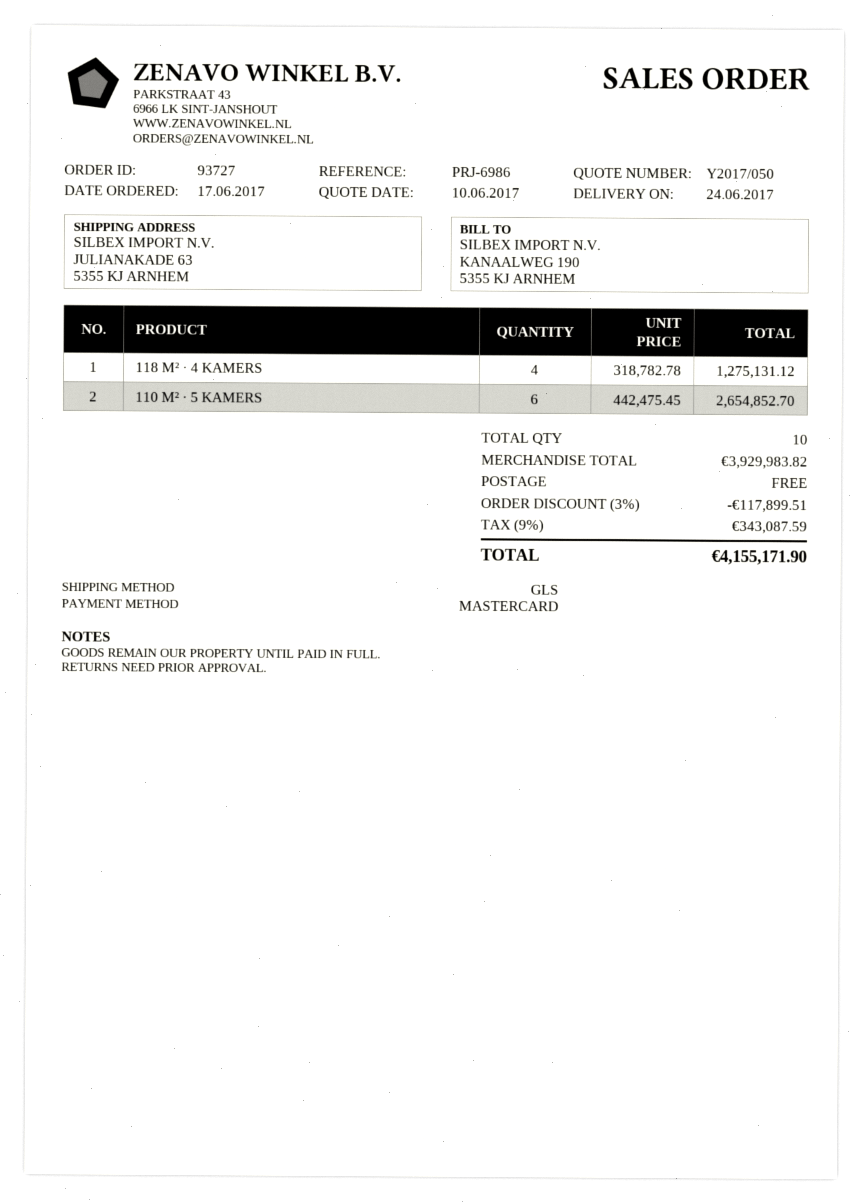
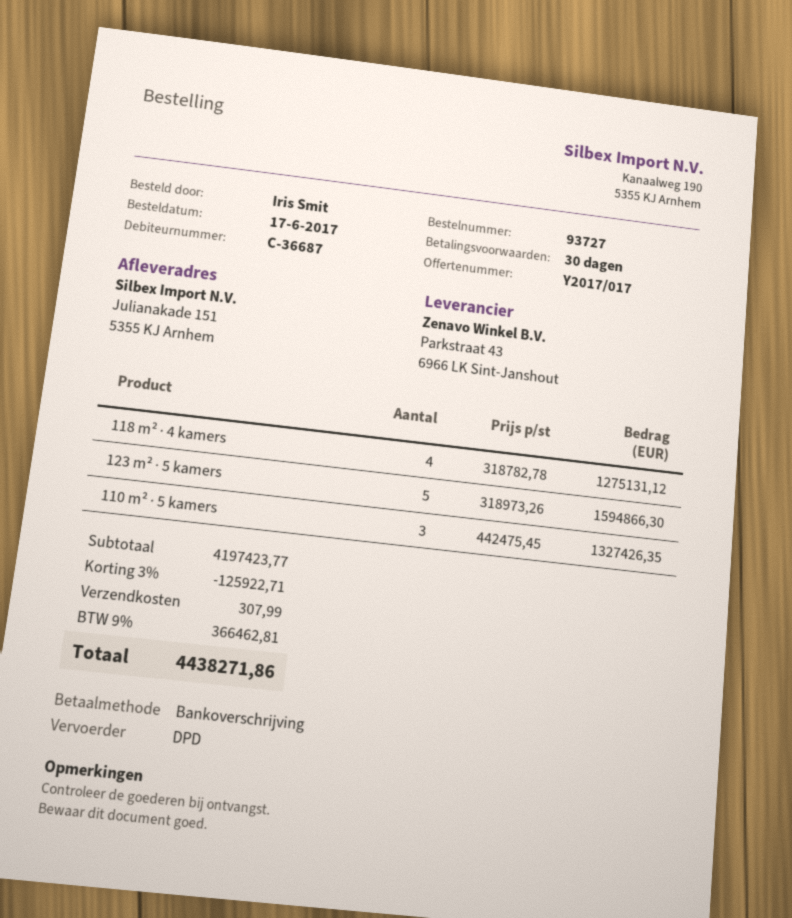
quote number: Y2017/050 -> Y2017/017
payment method: Mastercard -> bank transfer
shipping method: GLS -> DPD
ship to: JULIANAKADE 63, 5355 KJ ARNHEM -> Julianakade 151, 5355 KJ Arnhem
110 M² · 5 KAMERS: 6 x 442475.45 = 2654852.70 -> 3 x 442475.45 = 1327426.35
123 m² · 5 kamers: none -> 5 x 318973.26 = 1594866.30
subtotal: 3929983.82 -> 4197423.77
discount: 3% = 117899.51 -> 3% = 125922.71
shipping: 0.00 -> 307.99
tax: 9% = 343087.59 -> 9% = 366462.81
total: 4155171.90 -> 4438271.86

